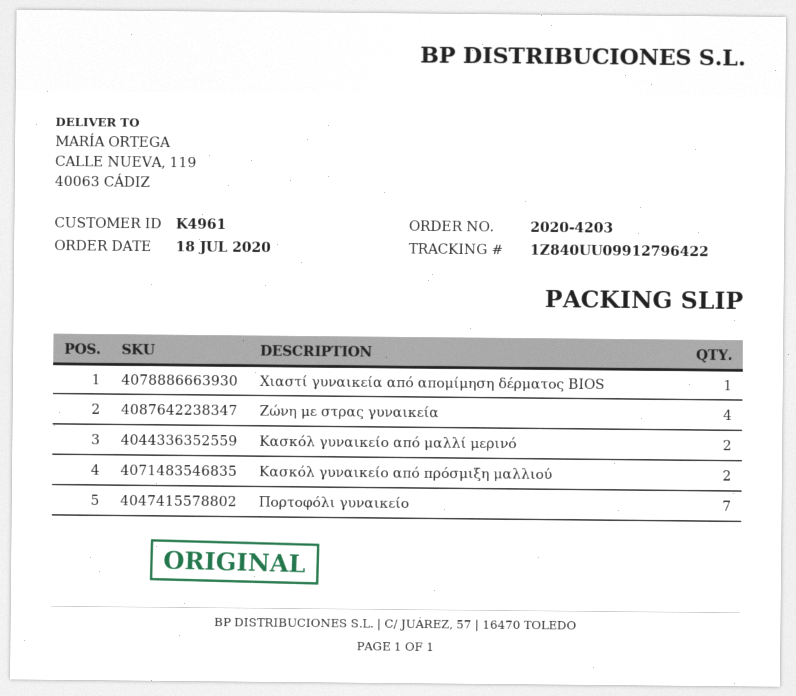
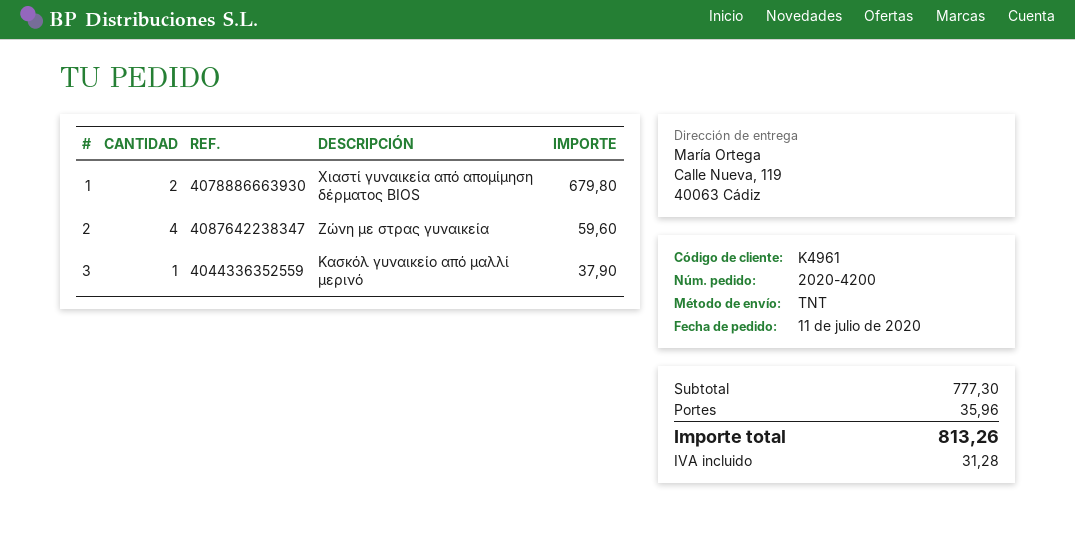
order number: 2020-4203 -> 2020-4200
order date: 2020-07-18 -> 2020-07-11
Χιαστί γυναικεία από απομίμηση δέρματος BIOS: 1 -> 2
Κασκόλ γυναικείο από μαλλί μερινό: 2 -> 1
Κασκόλ γυναικείο από πρόσμιξη μαλλιού: 2 -> none
Πορτοφόλι γυναικείο: 7 -> none

